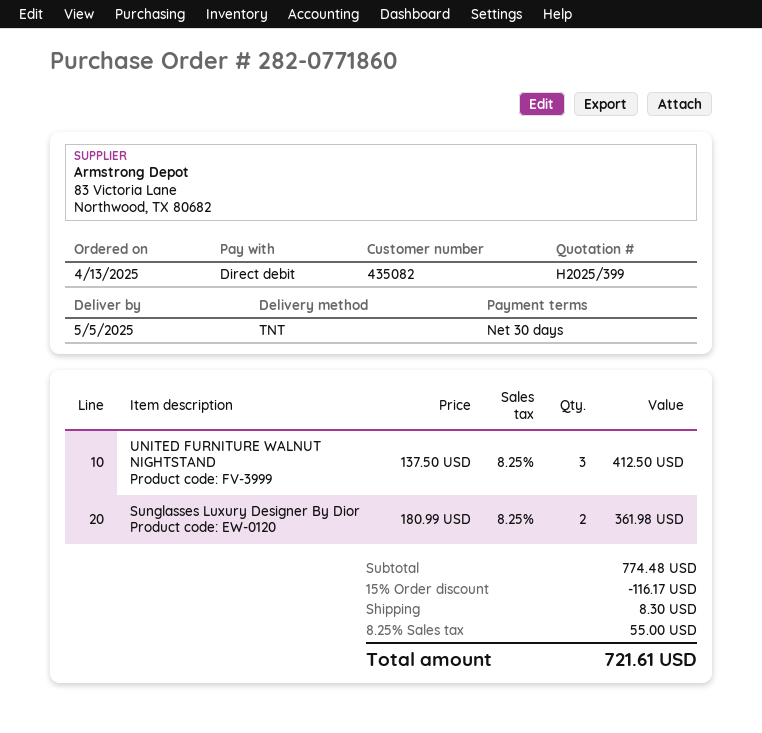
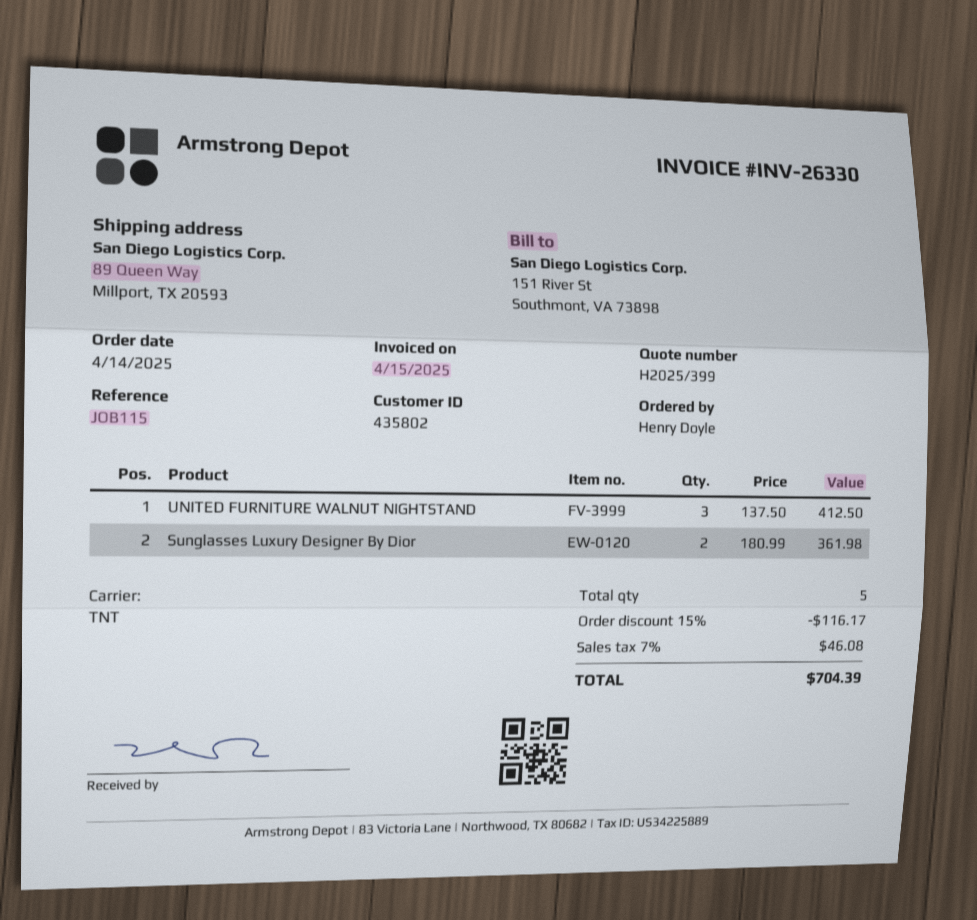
order date: 2025-04-13 -> 2025-04-14
customer number: 435082 -> 435802
shipping: 8.30 -> none
tax: 8.25% = 55.00 -> 7% = 46.08
total: 721.61 -> 704.39

